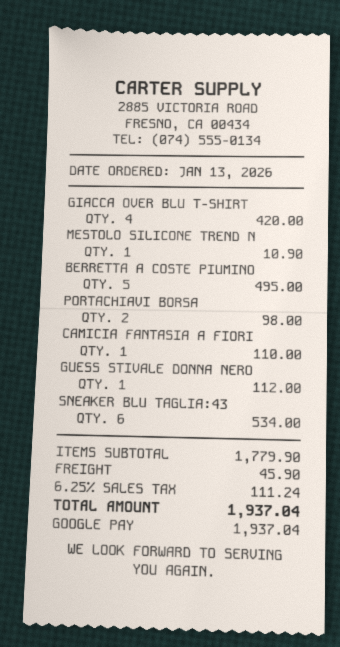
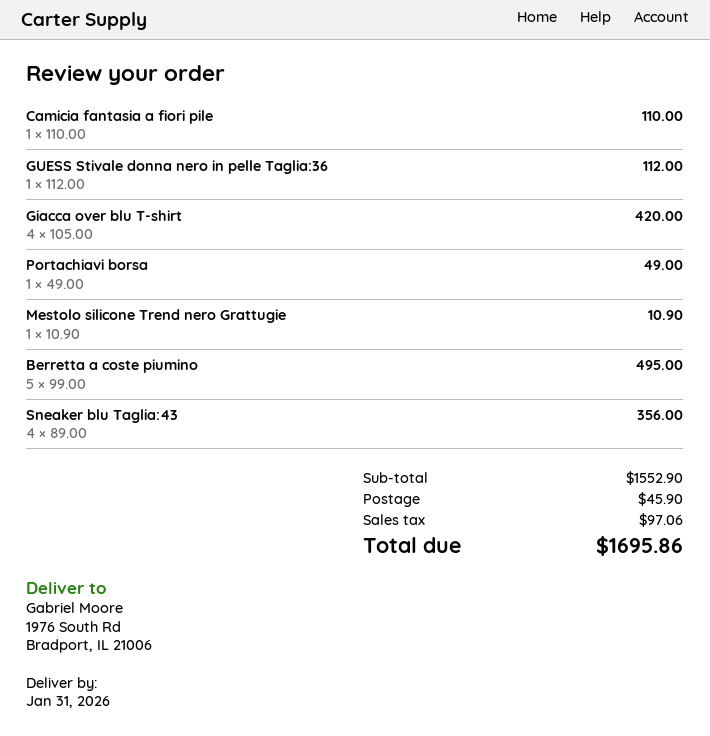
PORTACHIAVI BORSA: 2 for 98.00 -> 1 for 49.00
SNEAKER BLU TAGLIA:43: 6 for 534.00 -> 4 for 356.00
subtotal: 1779.90 -> 1552.90
tax: 111.24 -> 97.06
total: 1937.04 -> 1695.86

